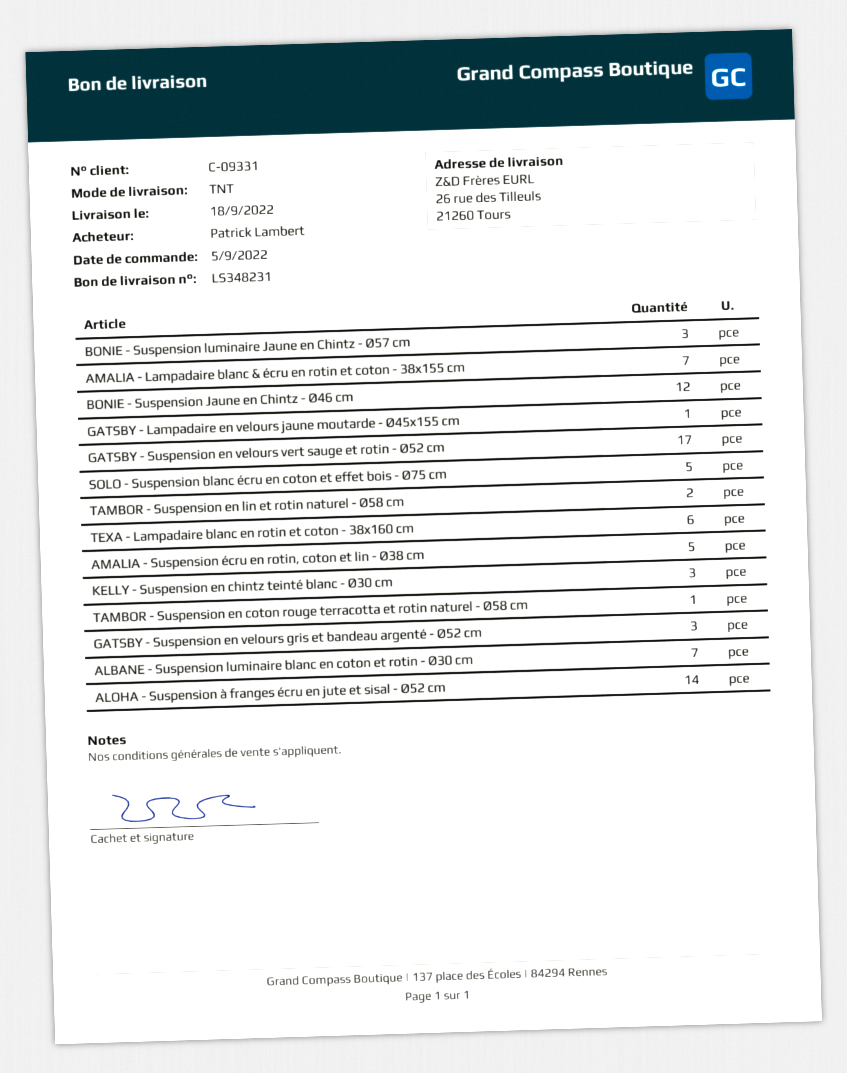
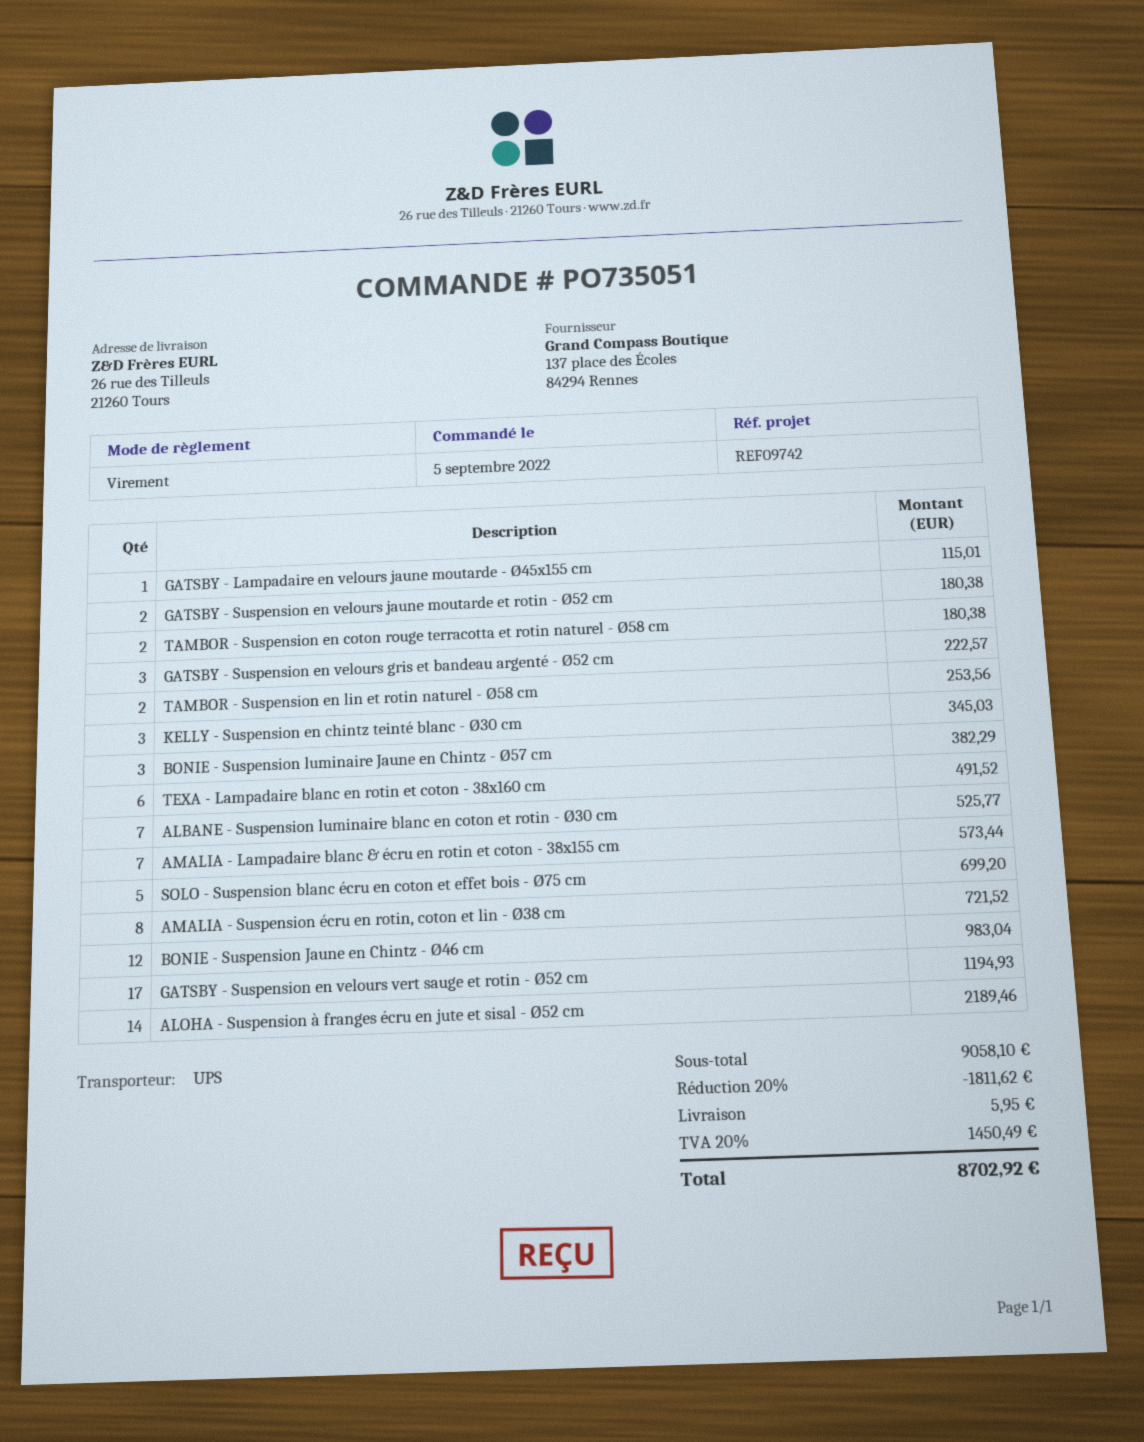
shipping method: TNT -> UPS
AMALIA - Suspension écru en rotin, coton et lin - Ø38 cm: 5 -> 8
TAMBOR - Suspension en coton rouge terracotta et rotin naturel - Ø58 cm: 1 -> 2
GATSBY - Suspension en velours jaune moutarde et rotin - Ø52 cm: none -> 2

